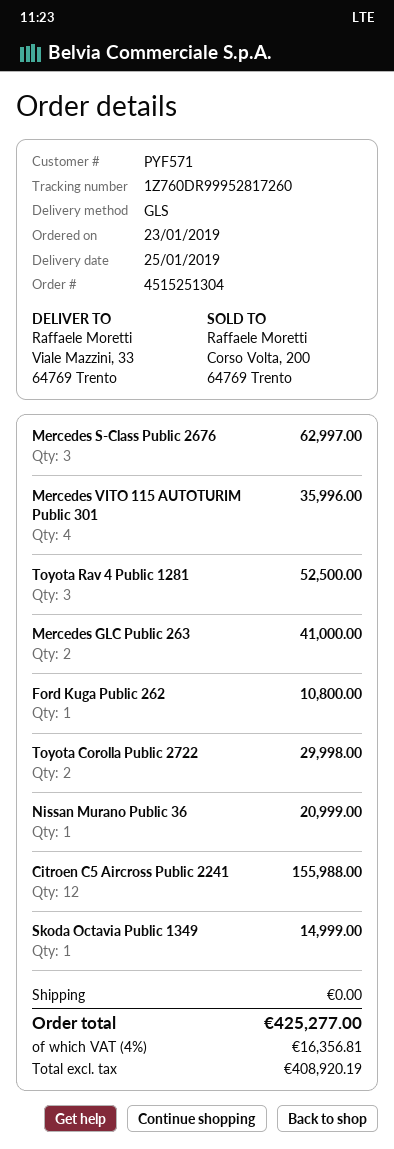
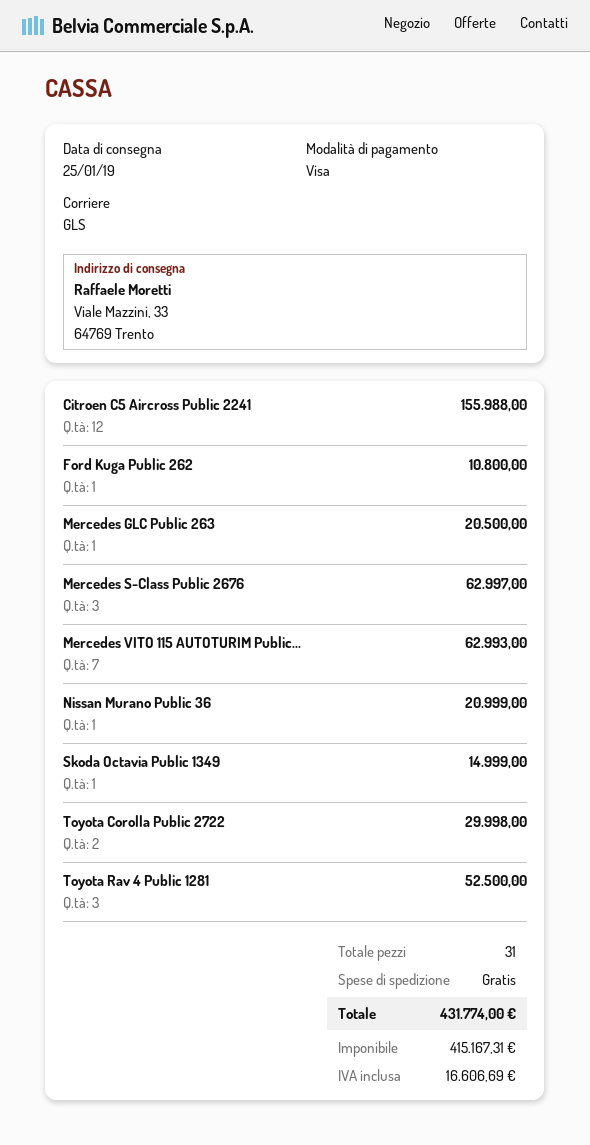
Mercedes VITO 115 AUTOTURIM Public 301: 4 for 35996.00 -> 7 for 62993.00
Mercedes GLC Public 263: 2 for 41000.00 -> 1 for 20500.00
net: 408920.19 -> 415167.31
tax: 16356.81 -> 16606.69
total: 425277.00 -> 431774.00

